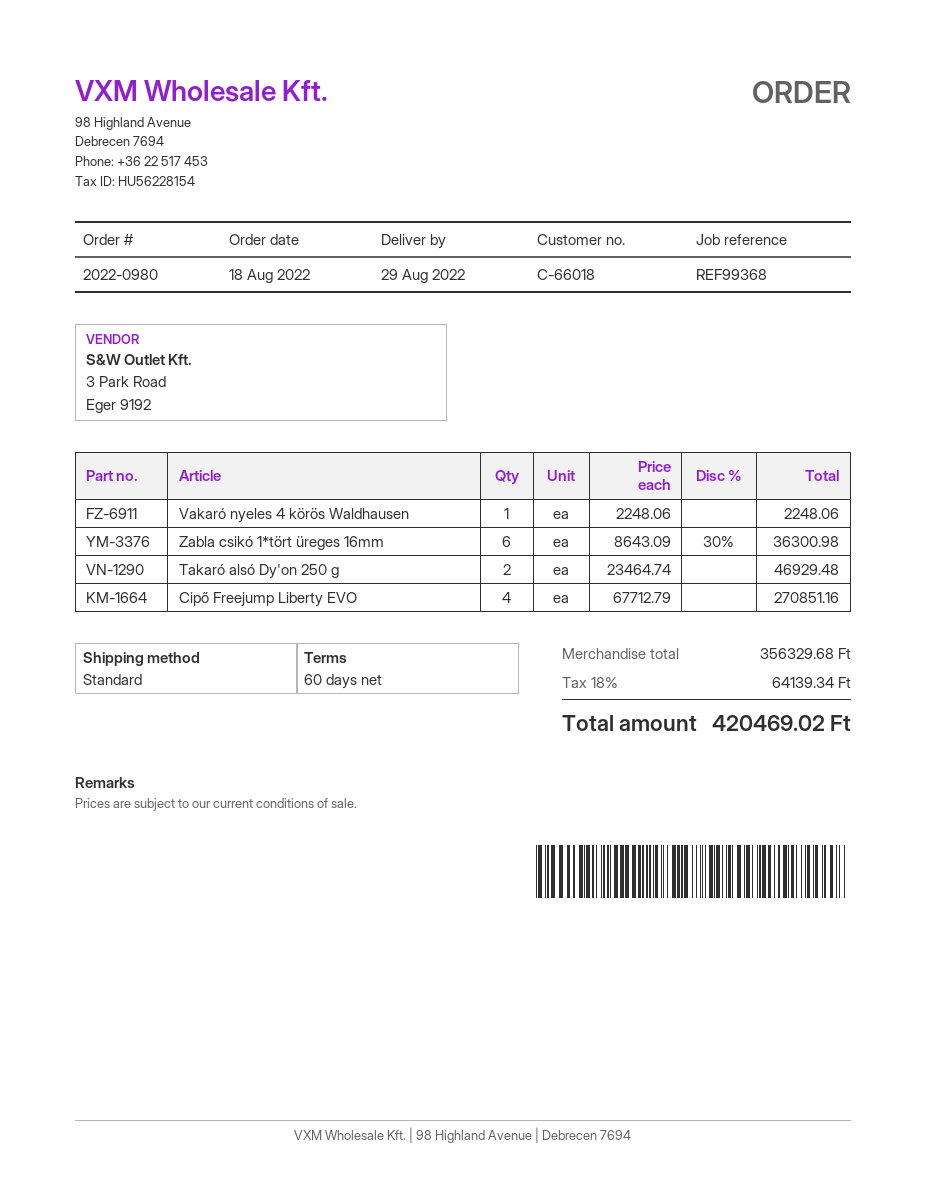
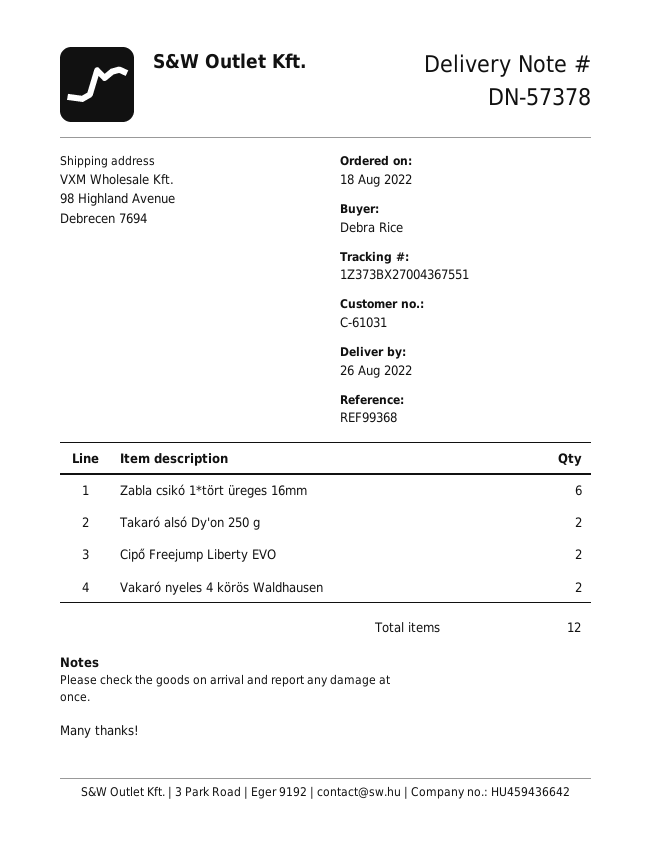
delivery date: 2022-08-29 -> 2022-08-26
customer number: C-66018 -> C-61031
Vakaró nyeles 4 körös Waldhausen: 1 -> 2
Cipő Freejump Liberty EVO: 4 -> 2

